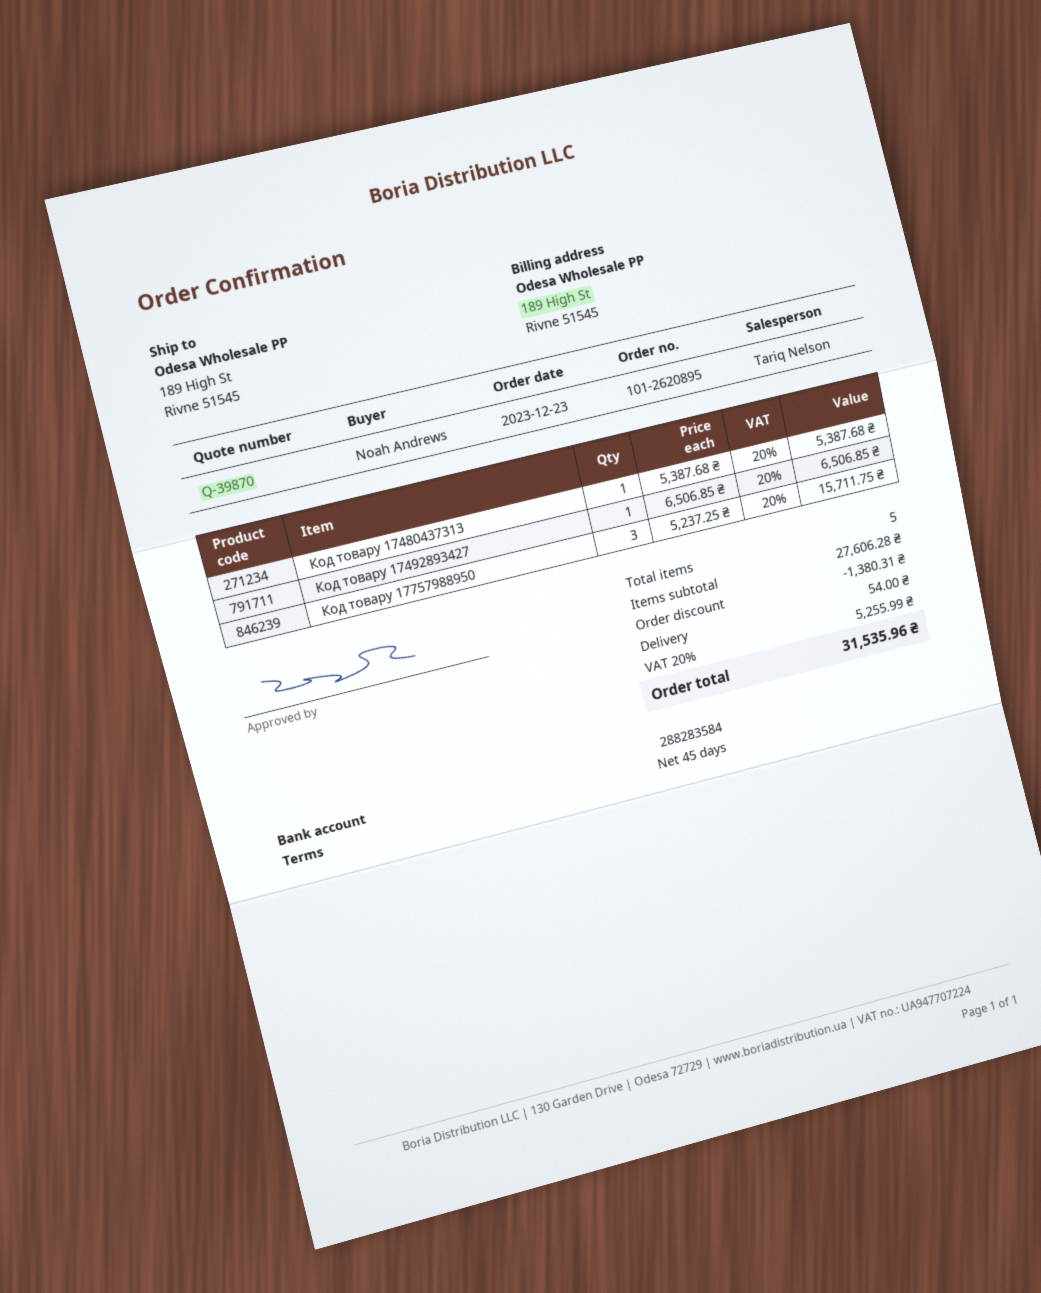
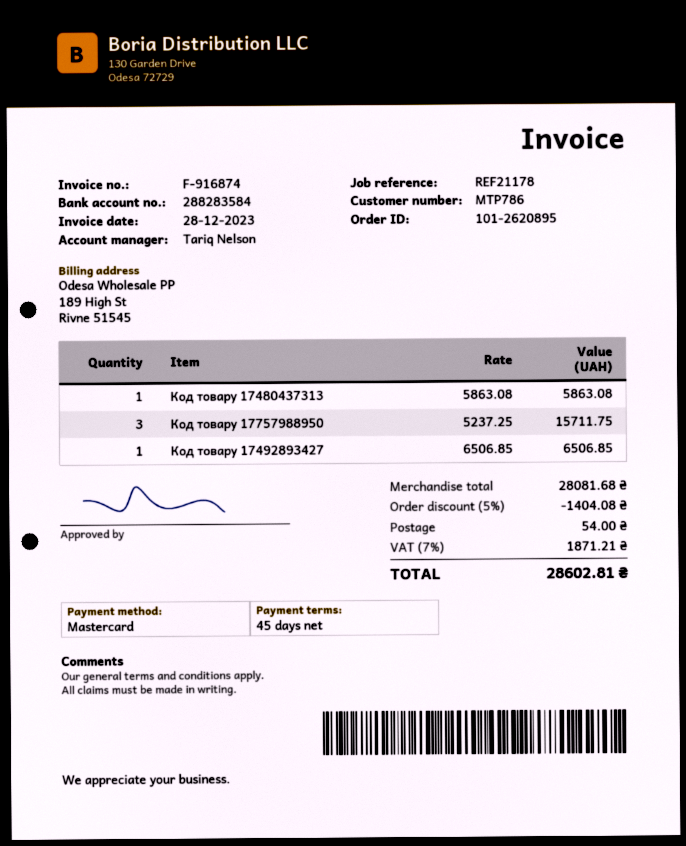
Код товару 17480437313: 1 x 5387.68 = 5387.68 -> 1 x 5863.08 = 5863.08
subtotal: 27606.28 -> 28081.68
discount: 1380.31 -> 1404.08
tax: 20% = 5255.99 -> 7% = 1871.21
total: 31535.96 -> 28602.81

